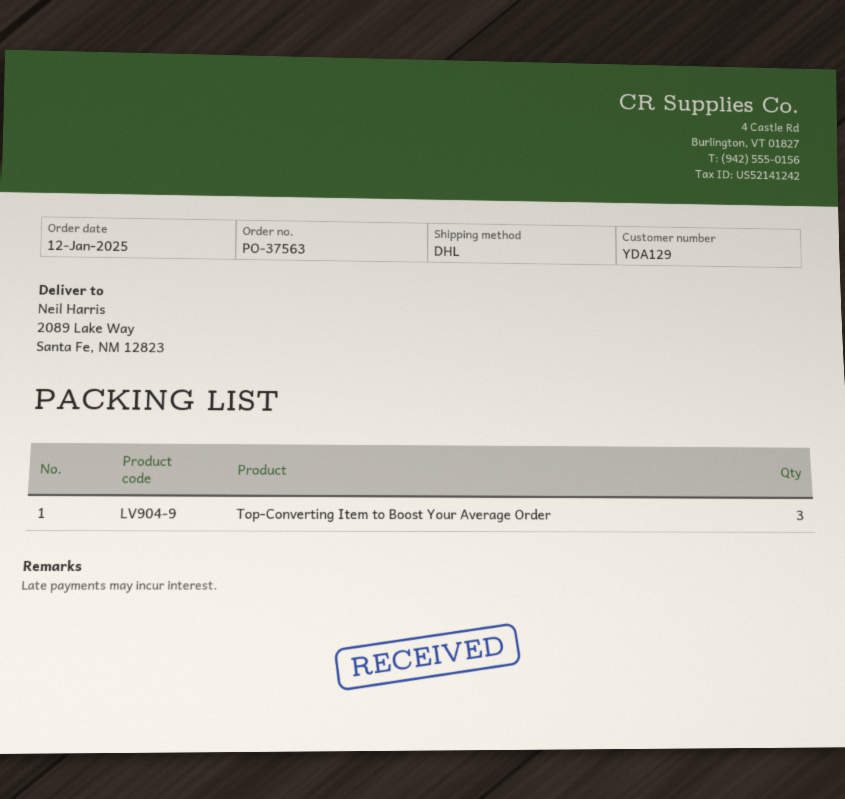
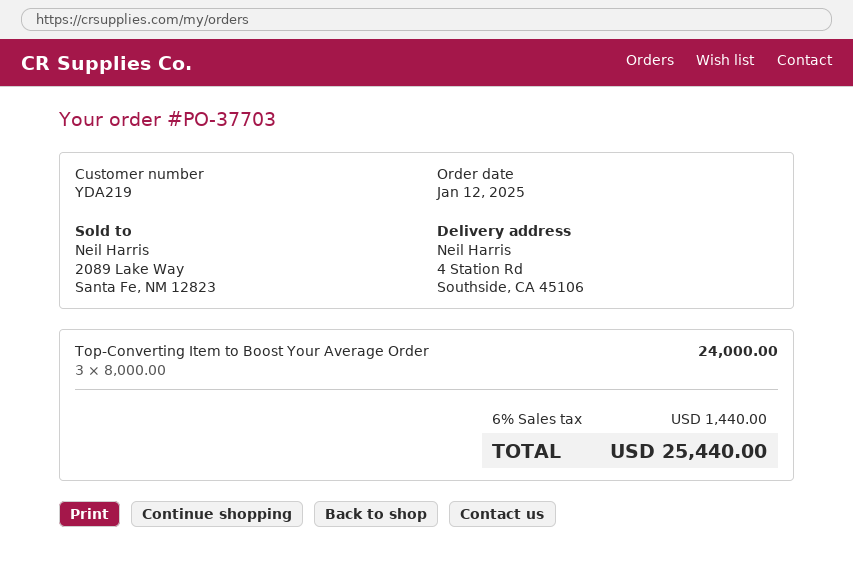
order number: PO-37563 -> PO-37703
customer number: YDA129 -> YDA219
ship to: 2089 Lake Way, Santa Fe, NM 12823 -> 4 Station Rd, Southside, CA 45106

